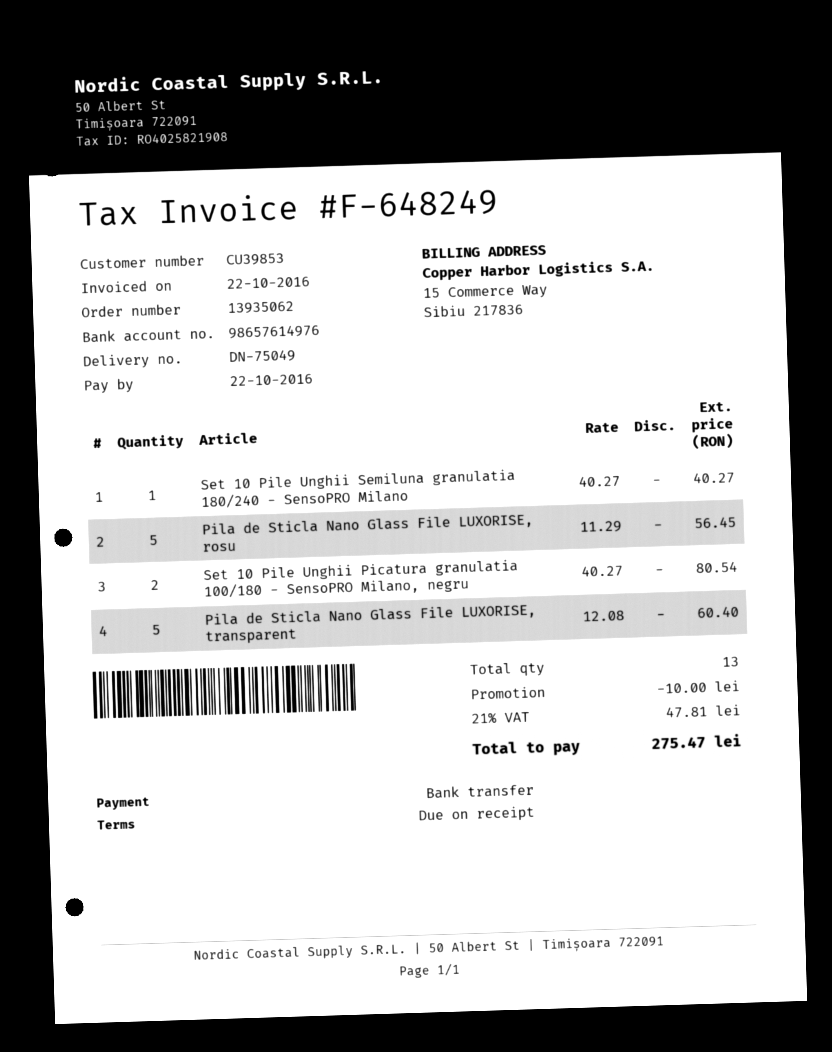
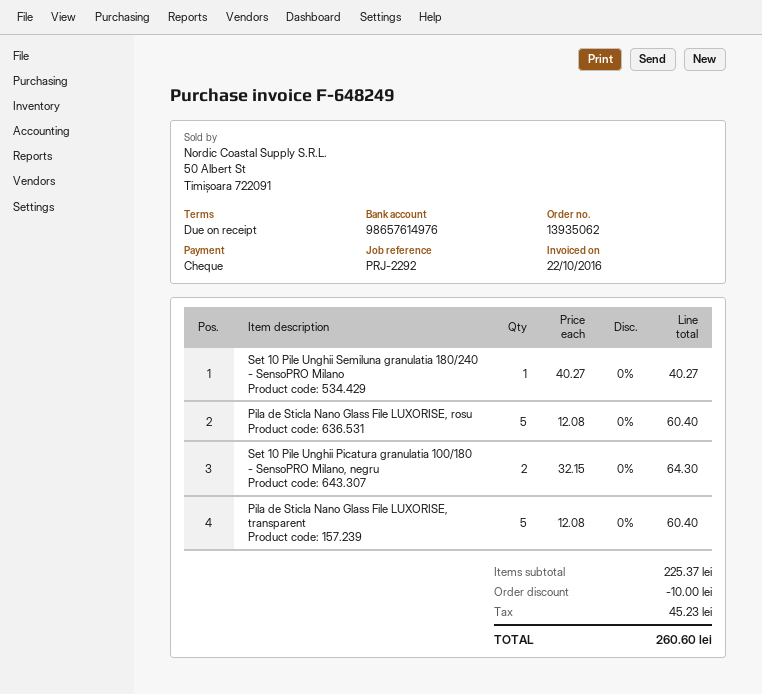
payment method: bank transfer -> cheque
Pila de Sticla Nano Glass File LUXORISE, rosu: 5 x 11.29 = 56.45 -> 5 x 12.08 = 60.40
Set 10 Pile Unghii Picatura granulatia 100/180 - SensoPRO Milano, negru: 2 x 40.27 = 80.54 -> 2 x 32.15 = 64.30
tax: 47.81 -> 45.23
total: 275.47 -> 260.60

